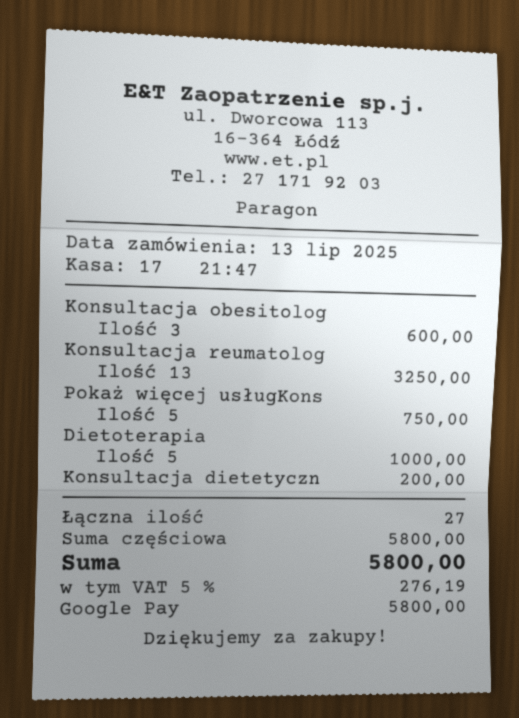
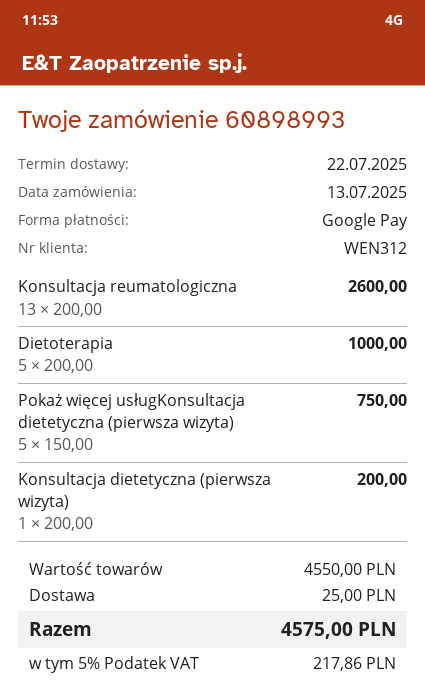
Konsultacja obesitolog: 3 for 600.00 -> none
Konsultacja reumatolog: 13 for 3250.00 -> 13 for 2600.00
subtotal: 5800.00 -> 4550.00
shipping: none -> 25.00
tax: 5% = 276.19 -> 5% = 217.86
total: 5800.00 -> 4575.00

